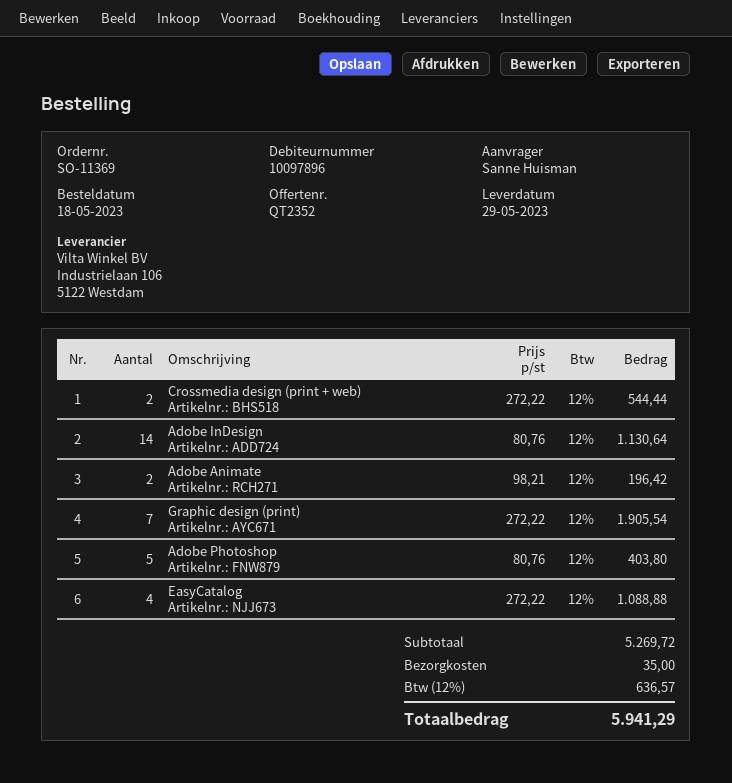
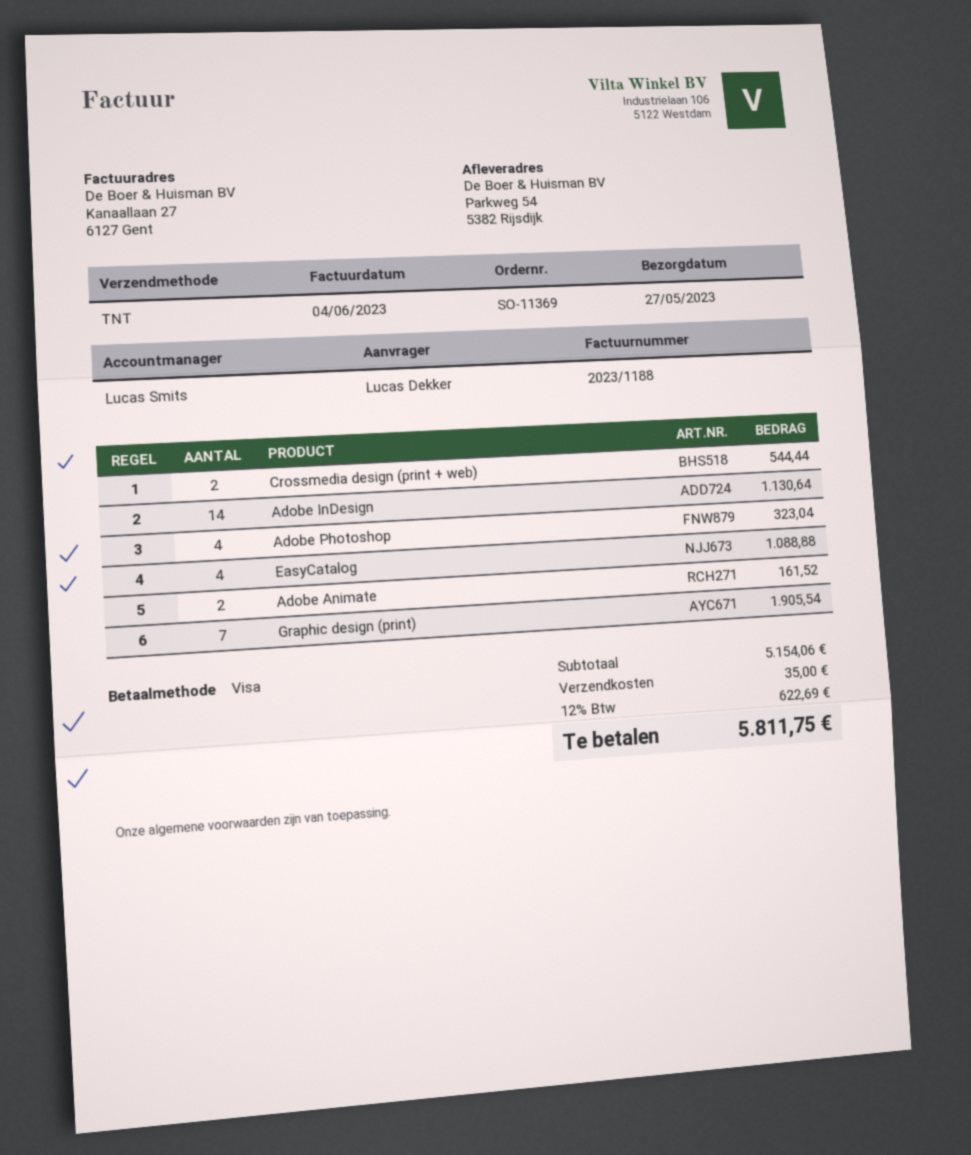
delivery date: 2023-05-29 -> 2023-05-27
ordered by: Sanne Huisman -> Lucas Dekker
Adobe Animate: 2 for 196.42 -> 2 for 161.52
Adobe Photoshop: 5 for 403.80 -> 4 for 323.04
subtotal: 5269.72 -> 5154.06
tax: 12% = 636.57 -> 12% = 622.69
total: 5941.29 -> 5811.75

